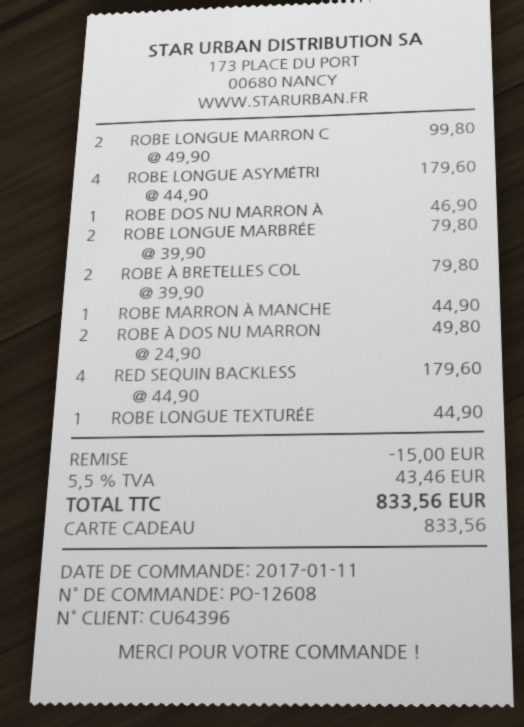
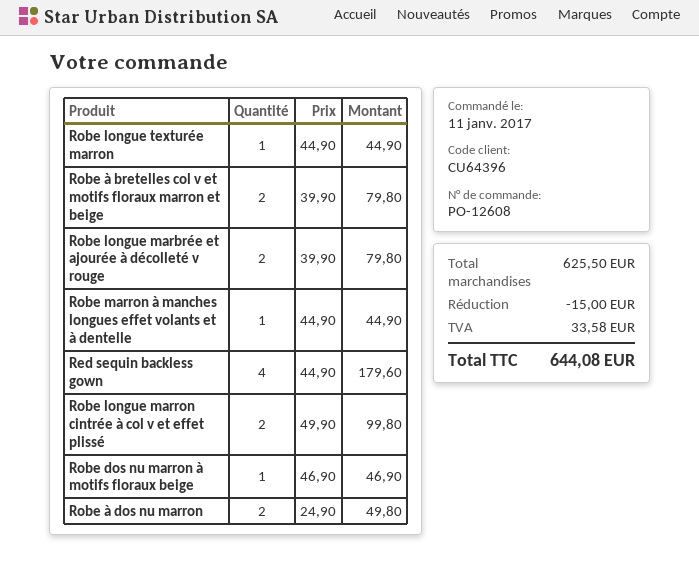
ROBE LONGUE ASYMÉTRI: 4 x 44.90 = 179.60 -> none
tax: 43.46 -> 33.58
total: 833.56 -> 644.08

